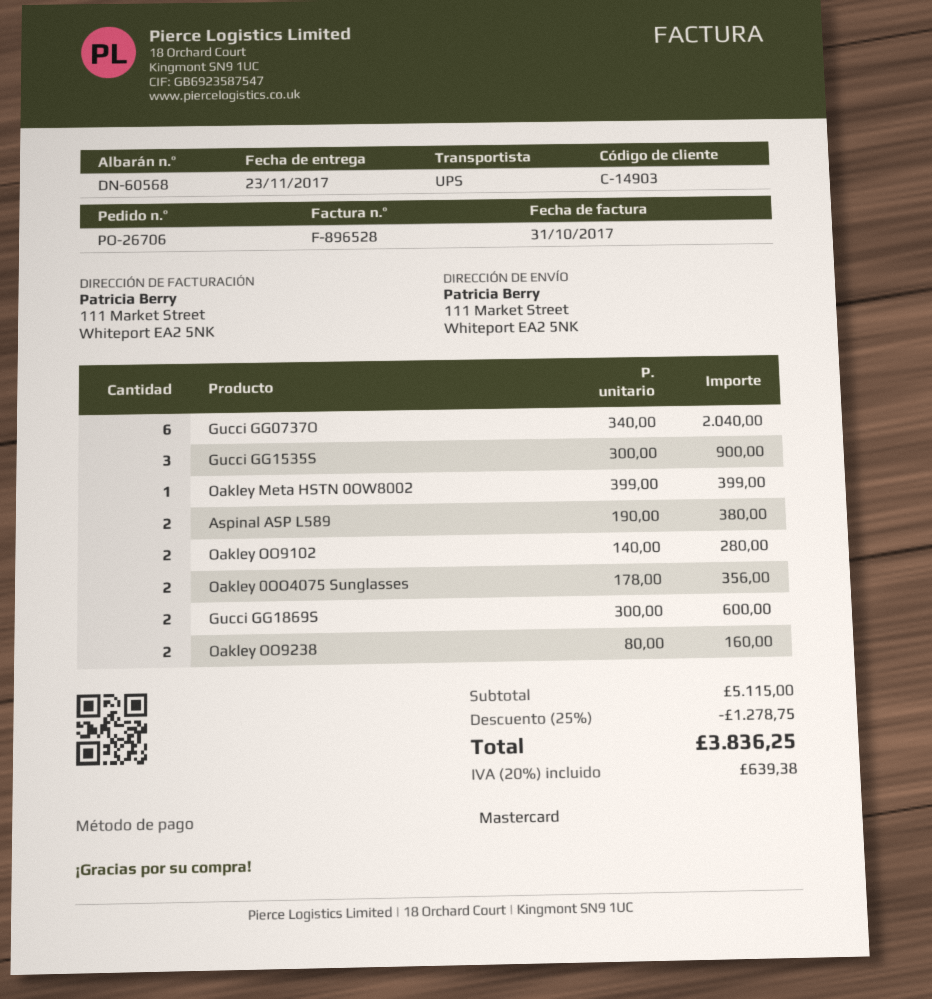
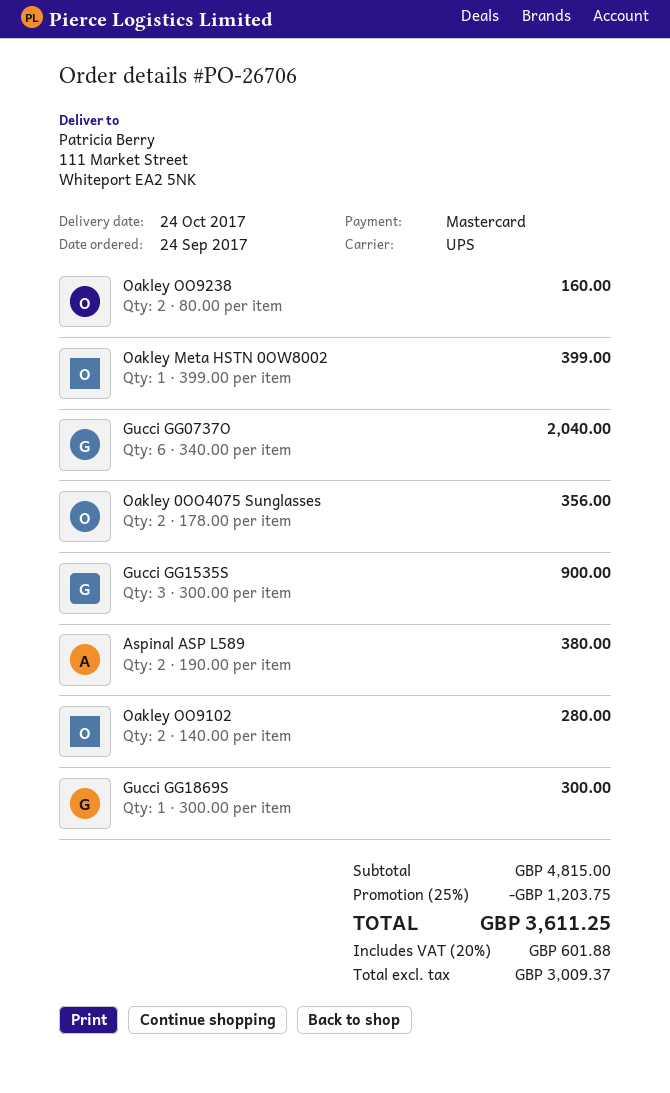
delivery date: 2017-11-23 -> 2017-10-24
Gucci GG1869S: 2 x 300.00 = 600.00 -> 1 x 300.00 = 300.00
subtotal: 5115.00 -> 4815.00
discount: 25% = 1278.75 -> 25% = 1203.75
tax: 20% = 639.38 -> 20% = 601.88
total: 3836.25 -> 3611.25

